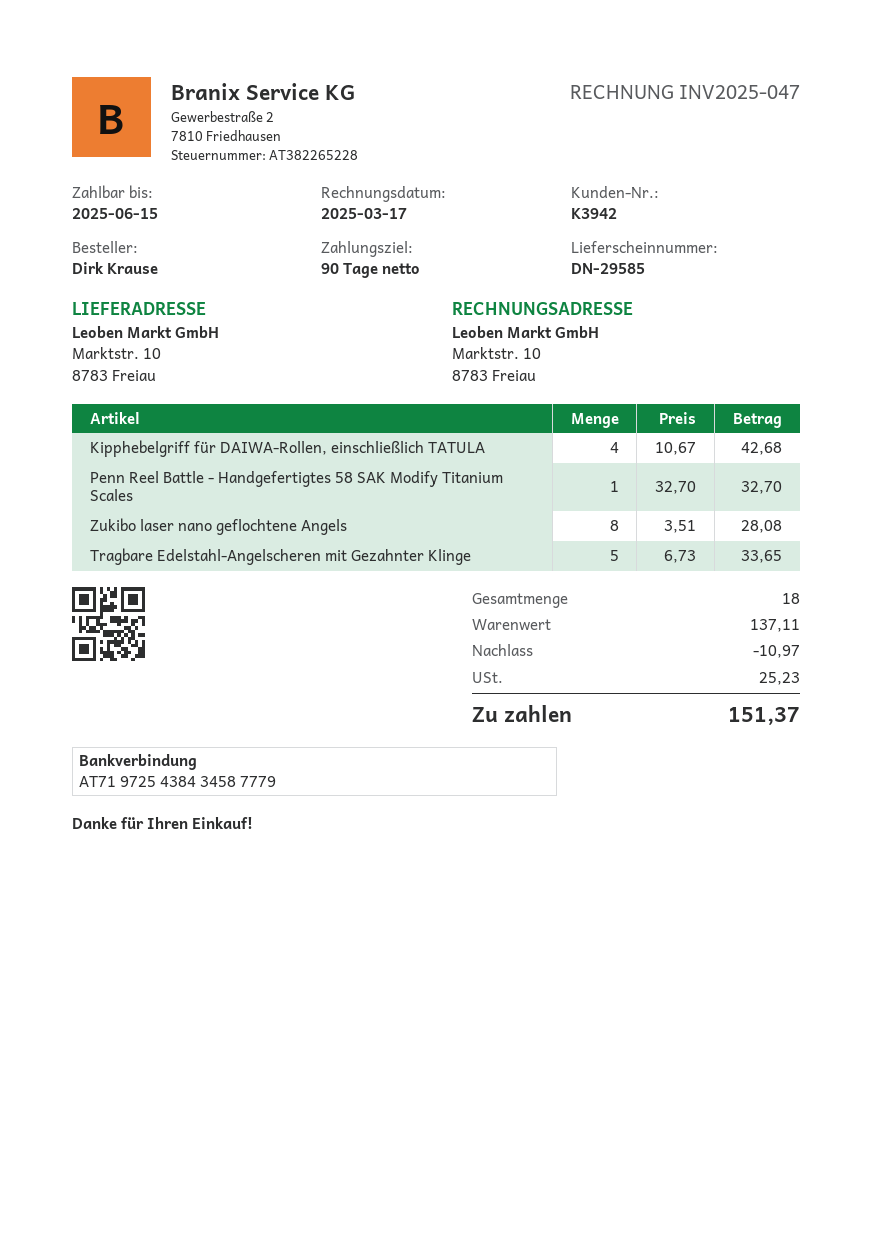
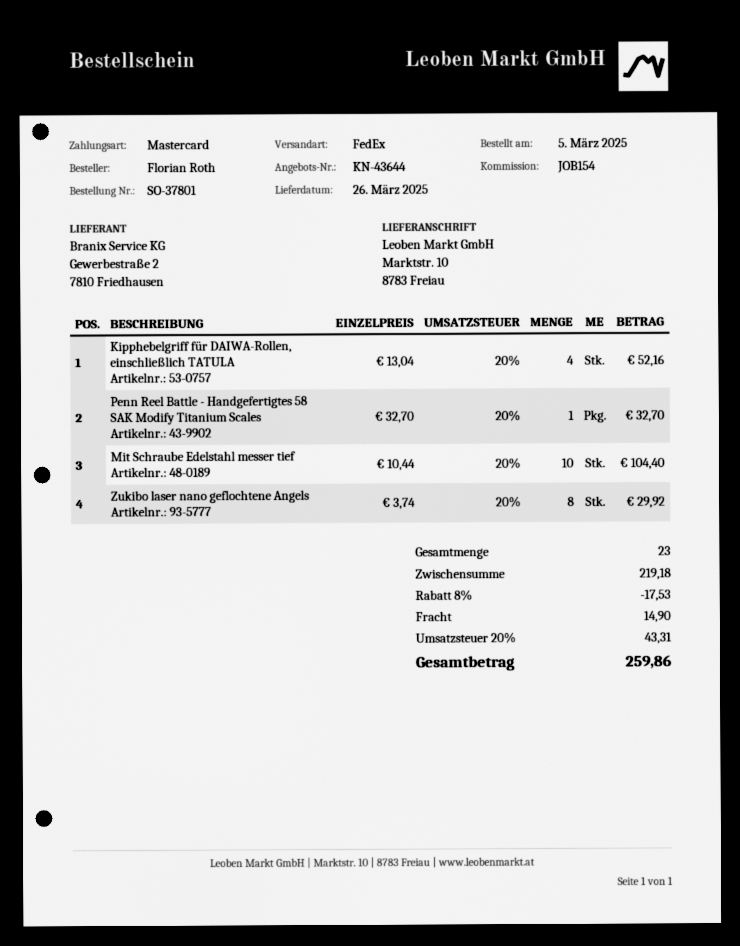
ordered by: Dirk Krause -> Florian Roth
Kipphebelgriff für DAIWA-Rollen, einschließlich TATULA: 4 x 10.67 = 42.68 -> 4 x 13.04 = 52.16
Zukibo laser nano geflochtene Angels: 8 x 3.51 = 28.08 -> 8 x 3.74 = 29.92
Tragbare Edelstahl-Angelscheren mit Gezahnter Klinge: 5 x 6.73 = 33.65 -> none
Mit Schraube Edelstahl messer tief: none -> 10 x 10.44 = 104.40
total quantity: 18 -> 23
subtotal: 137.11 -> 219.18
discount: 10.97 -> 17.53
shipping: none -> 14.90
tax: 25.23 -> 43.31
total: 151.37 -> 259.86

